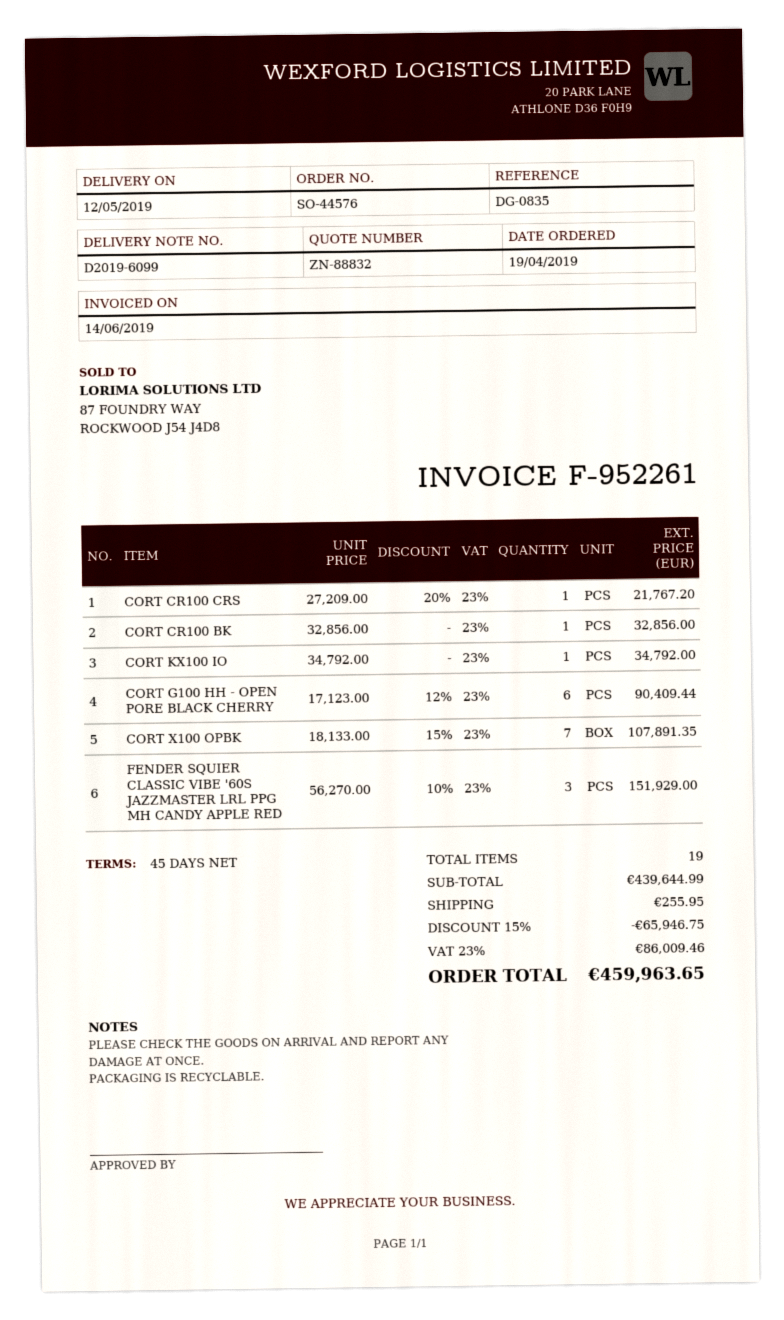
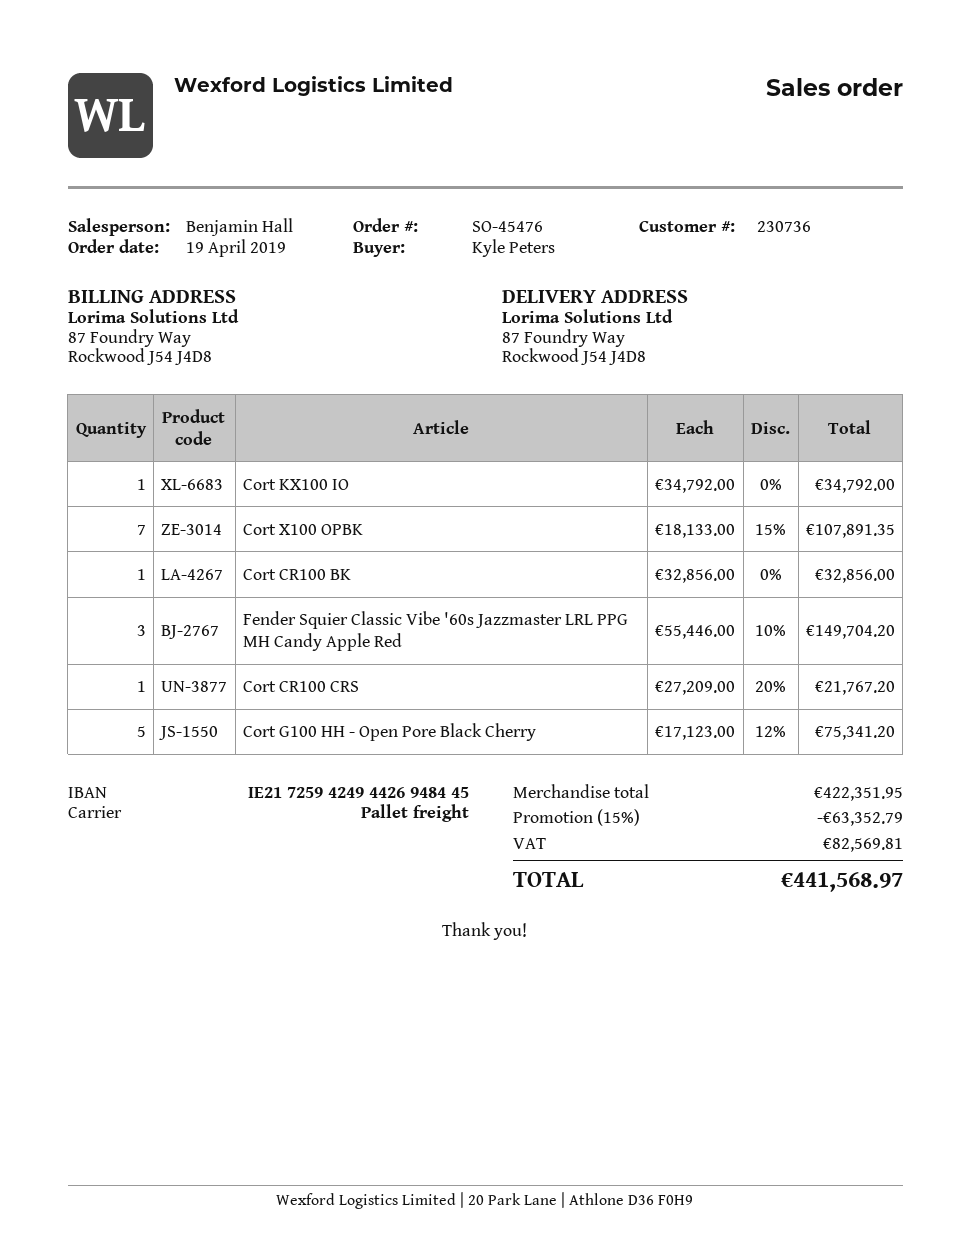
order number: SO-44576 -> SO-45476
CORT G100 HH - OPEN PORE BLACK CHERRY: 6 x 17123.00 - 12% = 90409.44 -> 5 x 17123.00 - 12% = 75341.20
FENDER SQUIER CLASSIC VIBE '60S JAZZMASTER LRL PPG MH CANDY APPLE RED: 3 x 56270.00 - 10% = 151929.00 -> 3 x 55446.00 - 10% = 149704.20
subtotal: 439644.99 -> 422351.95
discount: 15% = 65946.75 -> 15% = 63352.79
shipping: 255.95 -> none
tax: 86009.46 -> 82569.81
total: 459963.65 -> 441568.97

